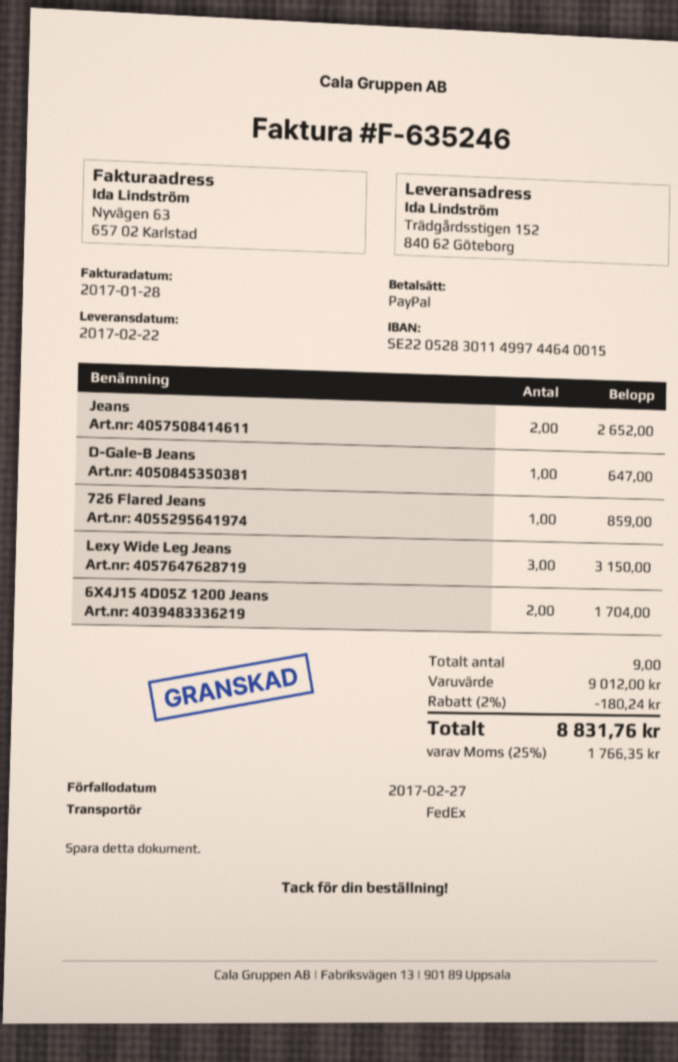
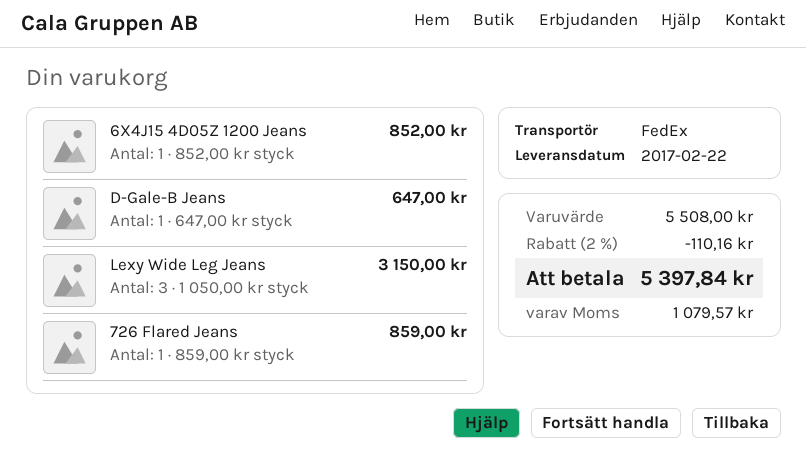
Jeans: 2 for 2652.00 -> none
6X4J15 4D05Z 1200 Jeans: 2 for 1704.00 -> 1 for 852.00
subtotal: 9012.00 -> 5508.00
discount: 2% = 180.24 -> 2% = 110.16
tax: 1766.35 -> 1079.57
total: 8831.76 -> 5397.84

